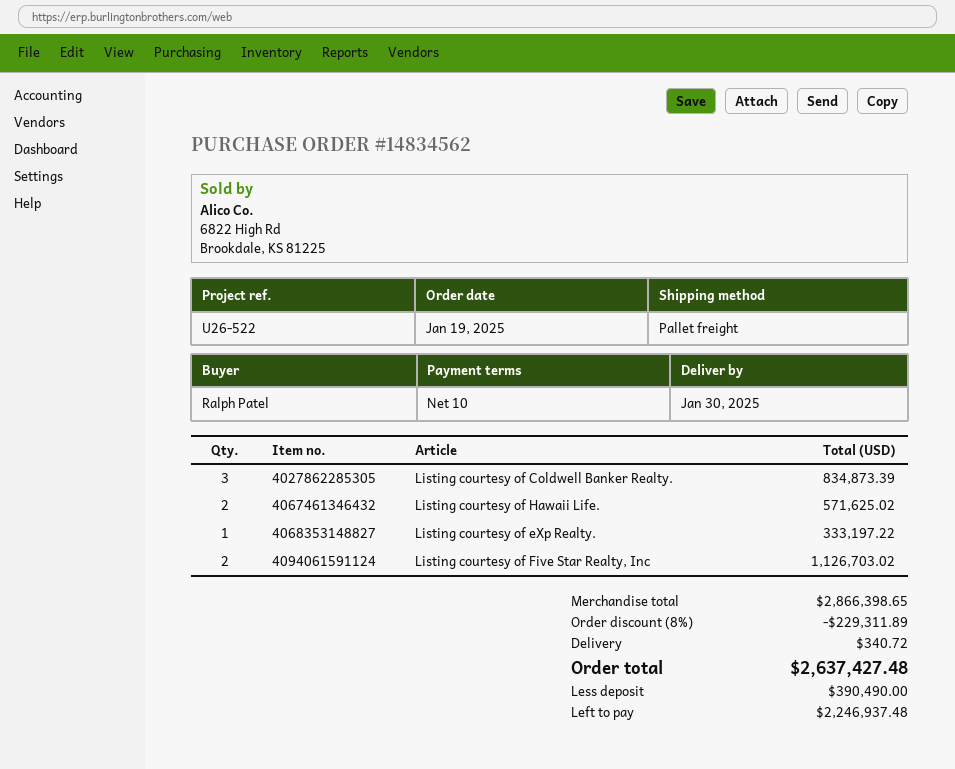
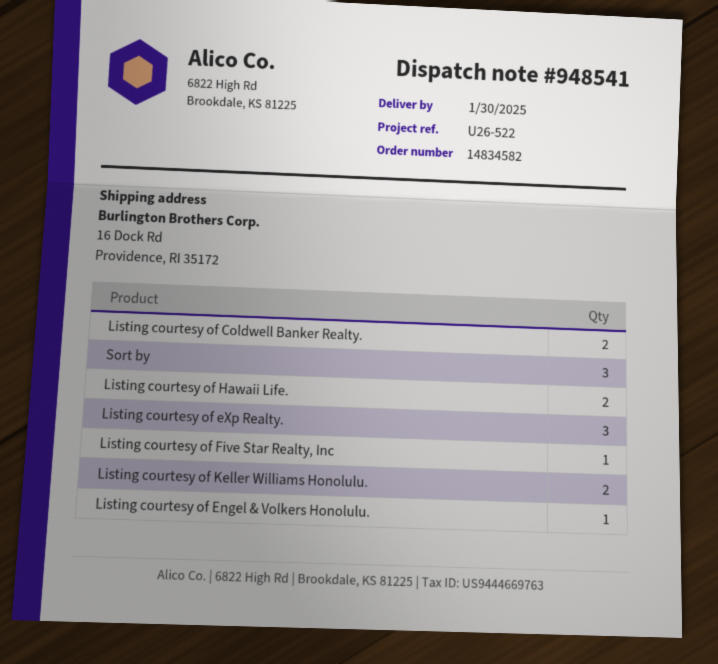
order number: 14834562 -> 14834582
Listing courtesy of Coldwell Banker Realty.: 3 -> 2
Listing courtesy of eXp Realty.: 1 -> 3
Listing courtesy of Five Star Realty, Inc: 2 -> 1
Sort by: none -> 3
Listing courtesy of Keller Williams Honolulu.: none -> 2
Listing courtesy of Engel & Volkers Honolulu.: none -> 1

